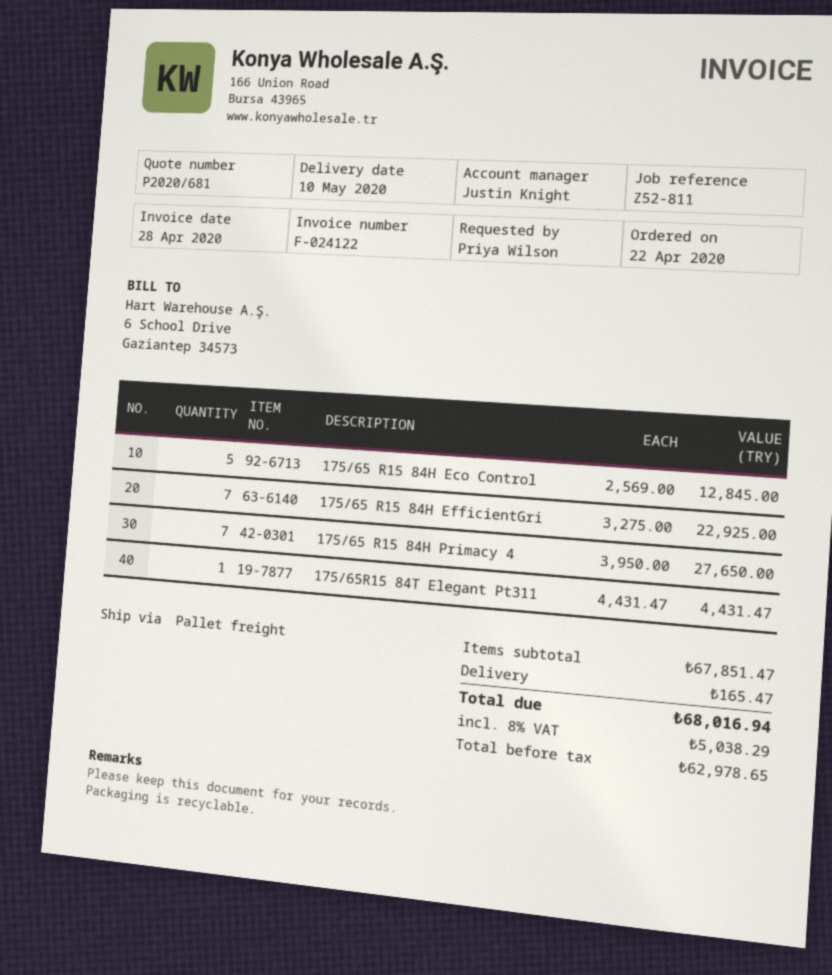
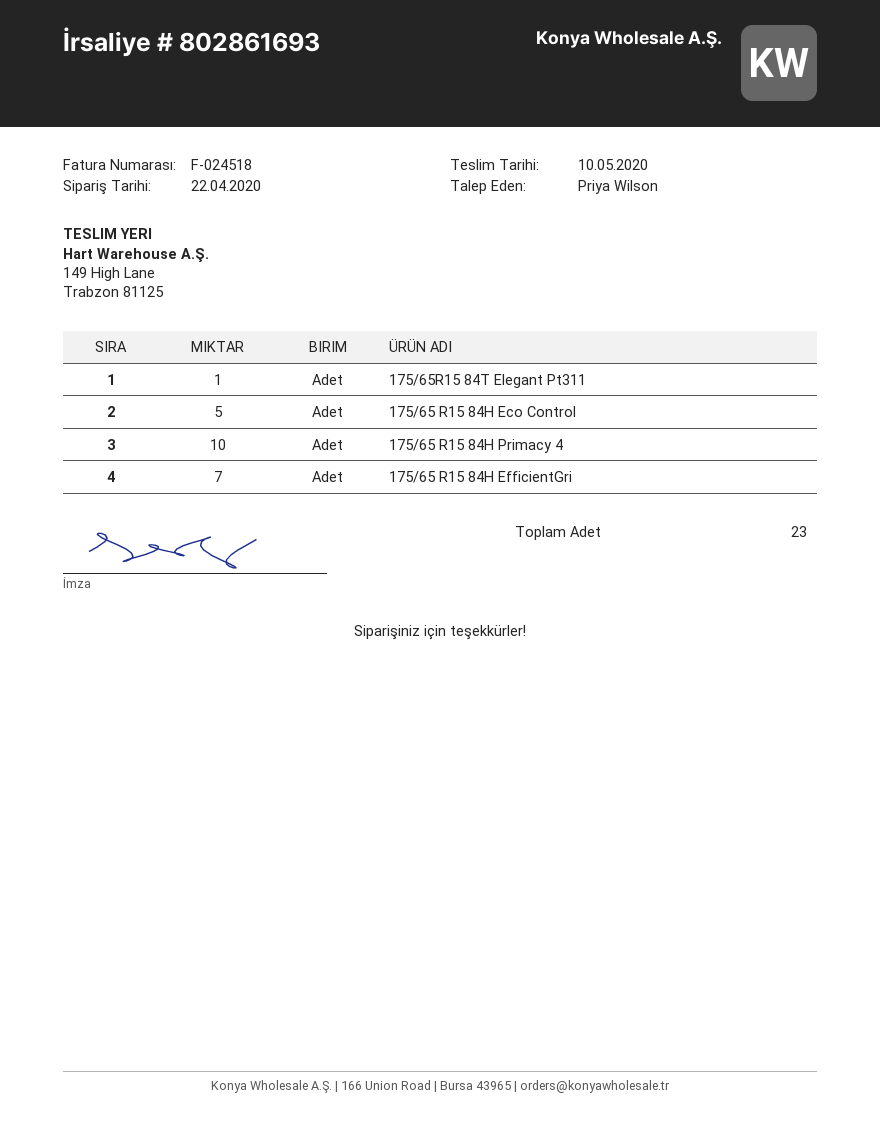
invoice number: F-024122 -> F-024518
175/65 R15 84H Primacy 4: 7 -> 10

